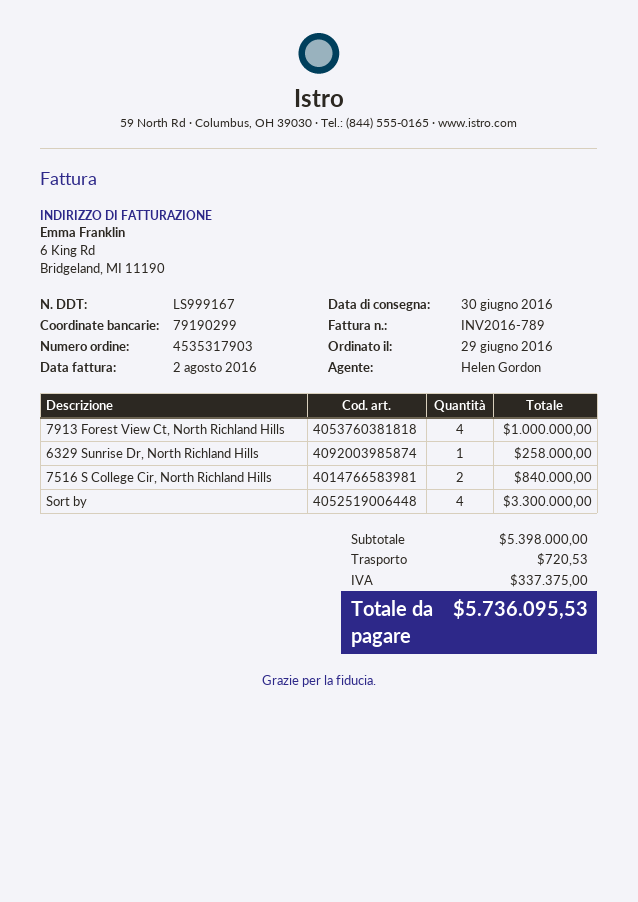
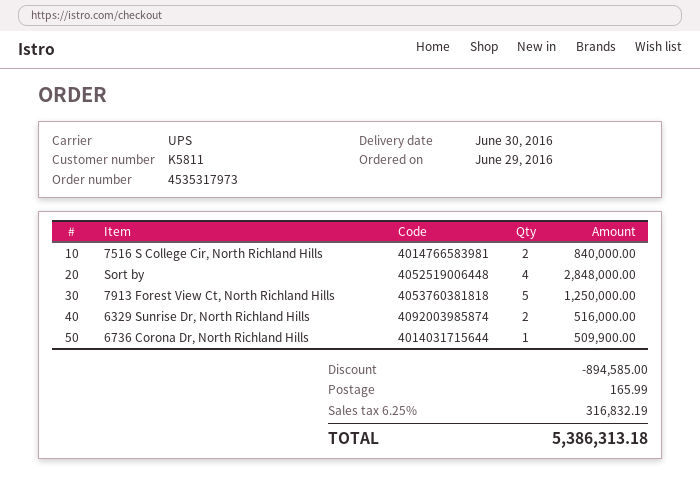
order number: 4535317903 -> 4535317973
7913 Forest View Ct, North Richland Hills: 4 for 1000000.00 -> 5 for 1250000.00
6329 Sunrise Dr, North Richland Hills: 1 for 258000.00 -> 2 for 516000.00
Sort by: 4 for 3300000.00 -> 4 for 2848000.00
6736 Corona Dr, North Richland Hills: none -> 1 for 509900.00
discount: none -> 894585.00
shipping: 720.53 -> 165.99
tax: 337375.00 -> 316832.19
total: 5736095.53 -> 5386313.18

